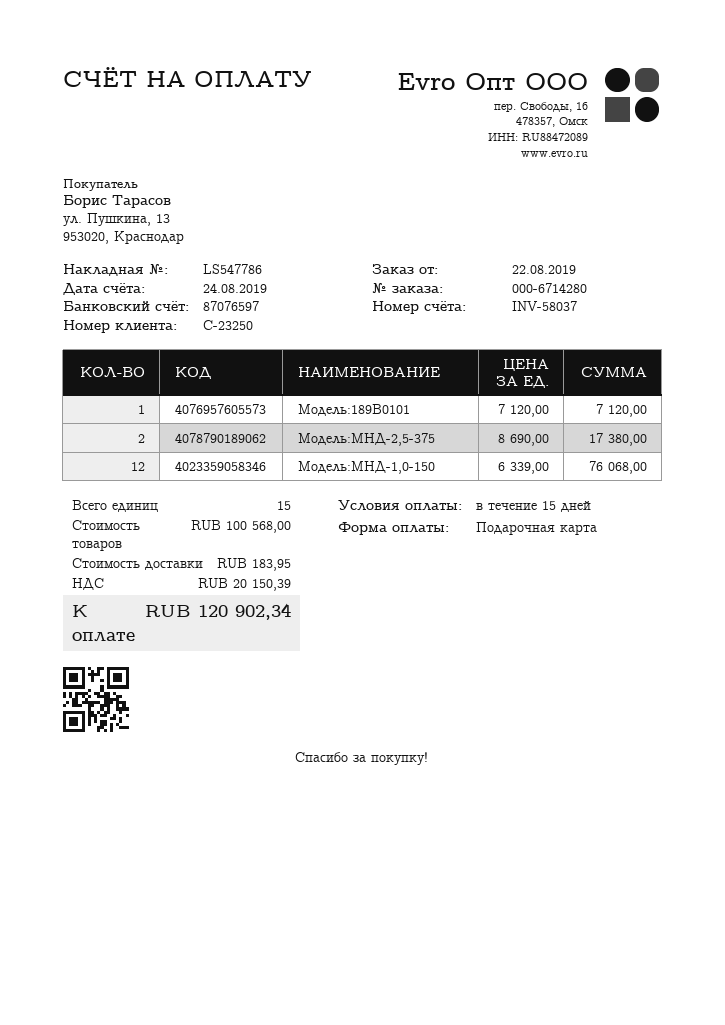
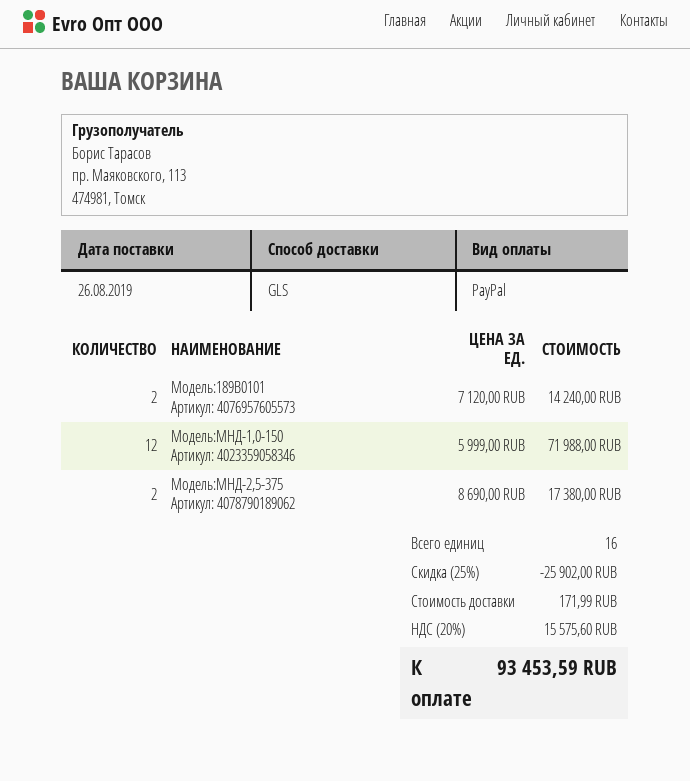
payment method: gift card -> PayPal
Модель:189B0101: 1 x 7120.00 = 7120.00 -> 2 x 7120.00 = 14240.00
Модель:МНД-1,0-150: 12 x 6339.00 = 76068.00 -> 12 x 5999.00 = 71988.00
total quantity: 15 -> 16
discount: none -> 25% = 25902.00
shipping: 183.95 -> 171.99
tax: 20150.39 -> 15575.60
total: 120902.34 -> 93453.59

